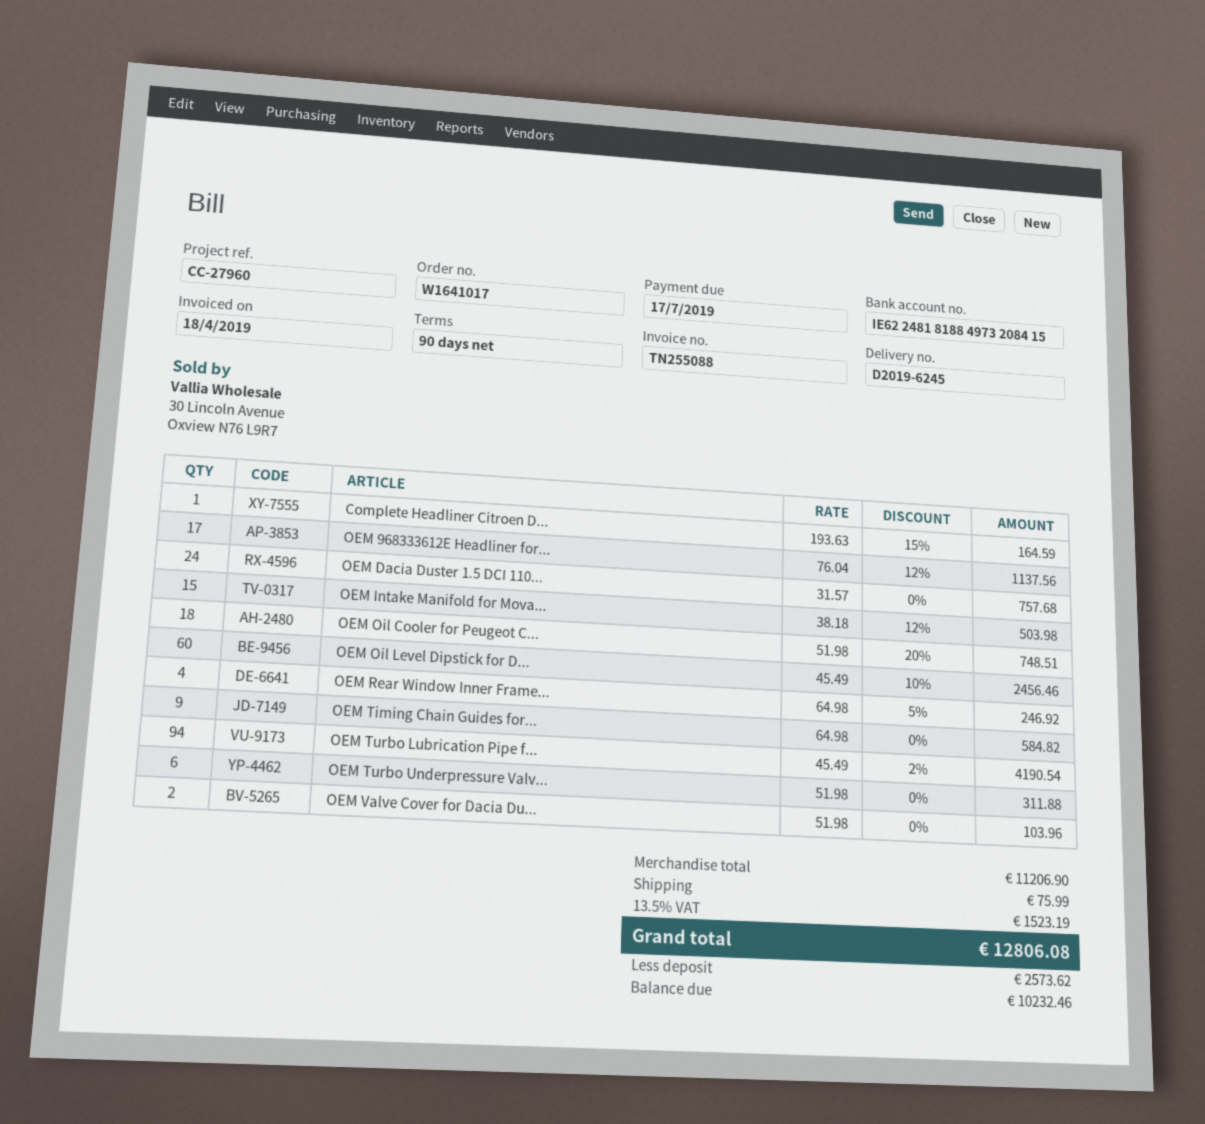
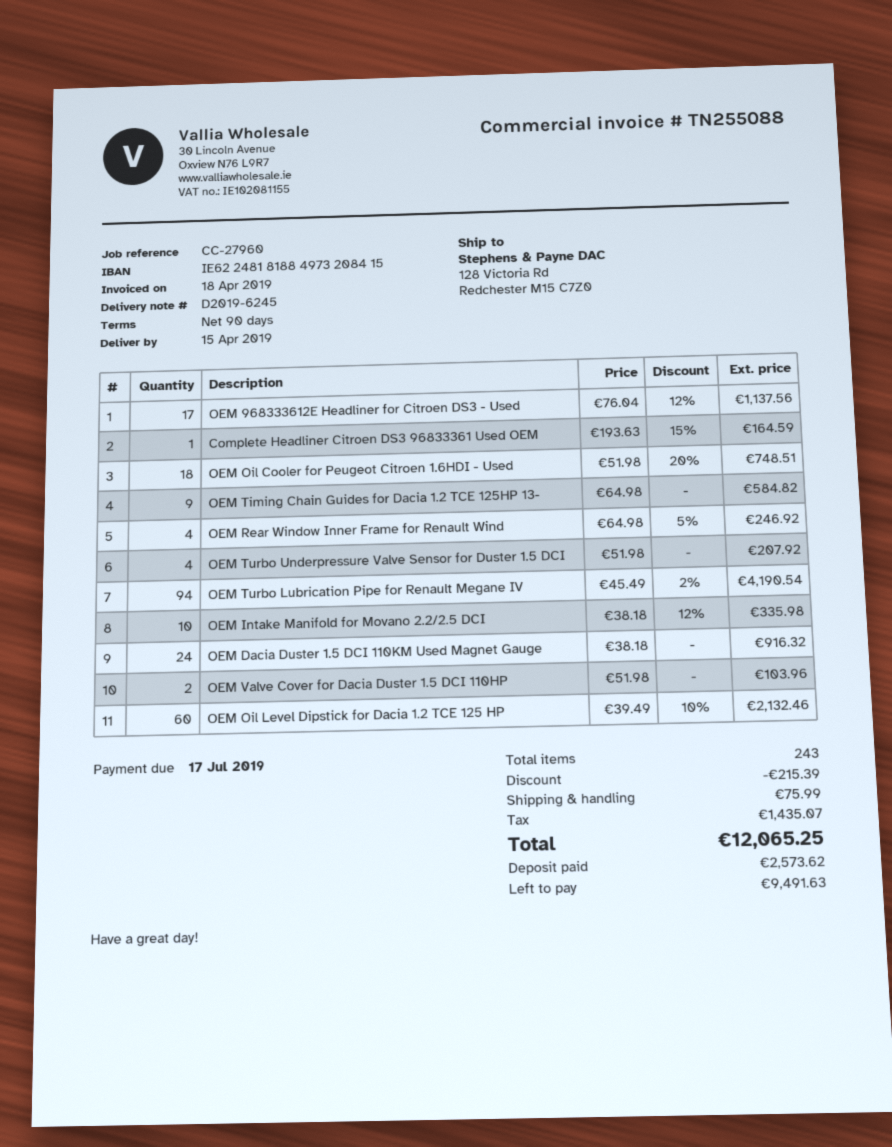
OEM Dacia Duster 1.5 DCI 110...: 24 x 31.57 = 757.68 -> 24 x 38.18 = 916.32
OEM Intake Manifold for Mova...: 15 x 38.18 - 12% = 503.98 -> 10 x 38.18 - 12% = 335.98
OEM Oil Level Dipstick for D...: 60 x 45.49 - 10% = 2456.46 -> 60 x 39.49 - 10% = 2132.46
OEM Turbo Underpressure Valv...: 6 x 51.98 = 311.88 -> 4 x 51.98 = 207.92
discount: none -> 215.39
tax: 1523.19 -> 1435.07
total: 12806.08 -> 12065.25
balance: 10232.46 -> 9491.63

